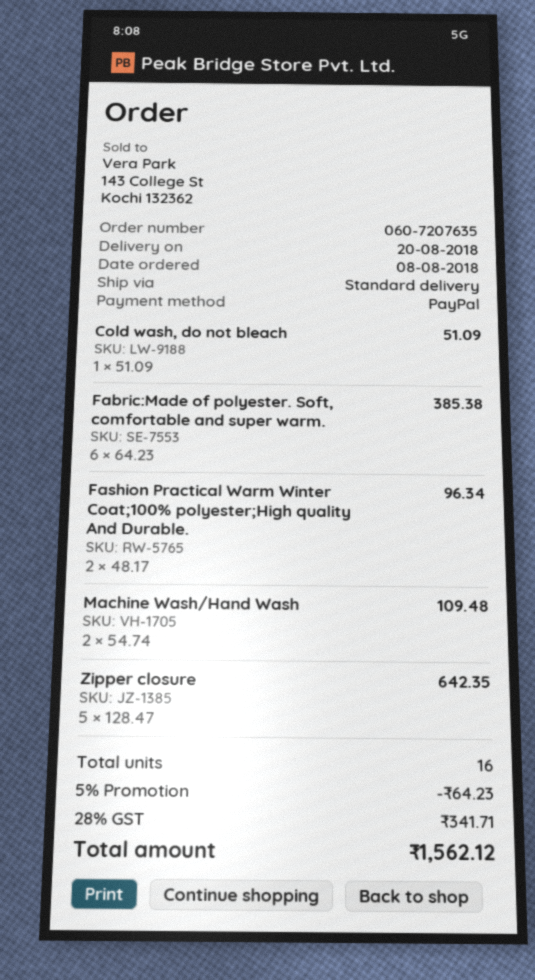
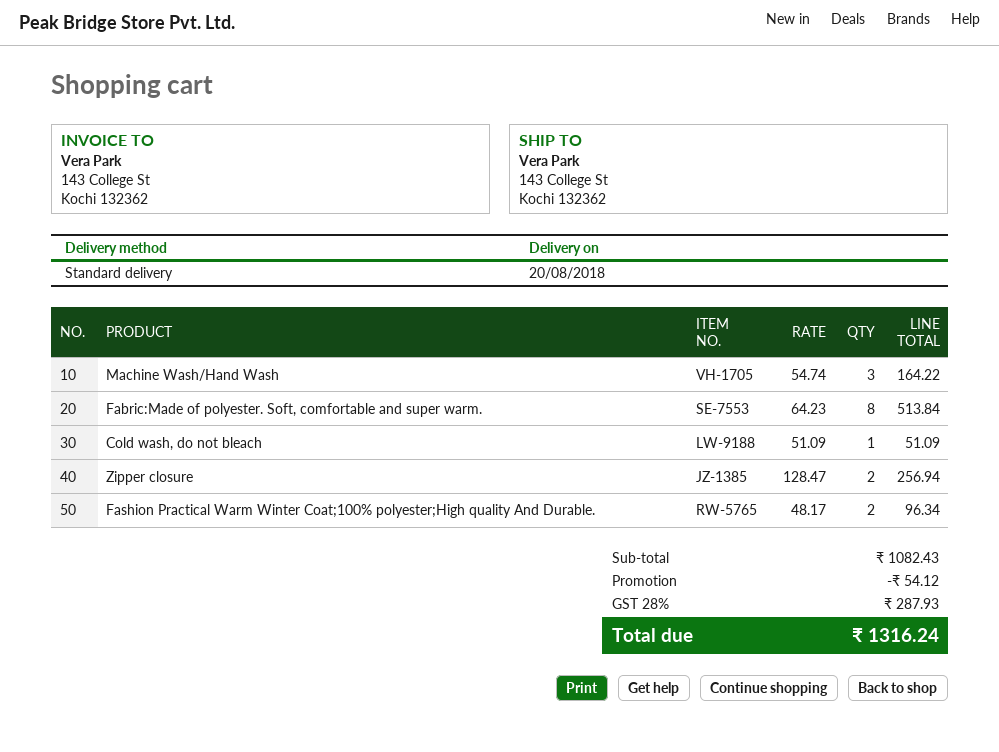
Fabric:Made of polyester. Soft, comfortable and super warm.: 6 x 64.23 = 385.38 -> 8 x 64.23 = 513.84
Machine Wash/Hand Wash: 2 x 54.74 = 109.48 -> 3 x 54.74 = 164.22
Zipper closure: 5 x 128.47 = 642.35 -> 2 x 128.47 = 256.94
discount: 64.23 -> 54.12
tax: 28% = 341.71 -> 28% = 287.93
total: 1562.12 -> 1316.24

